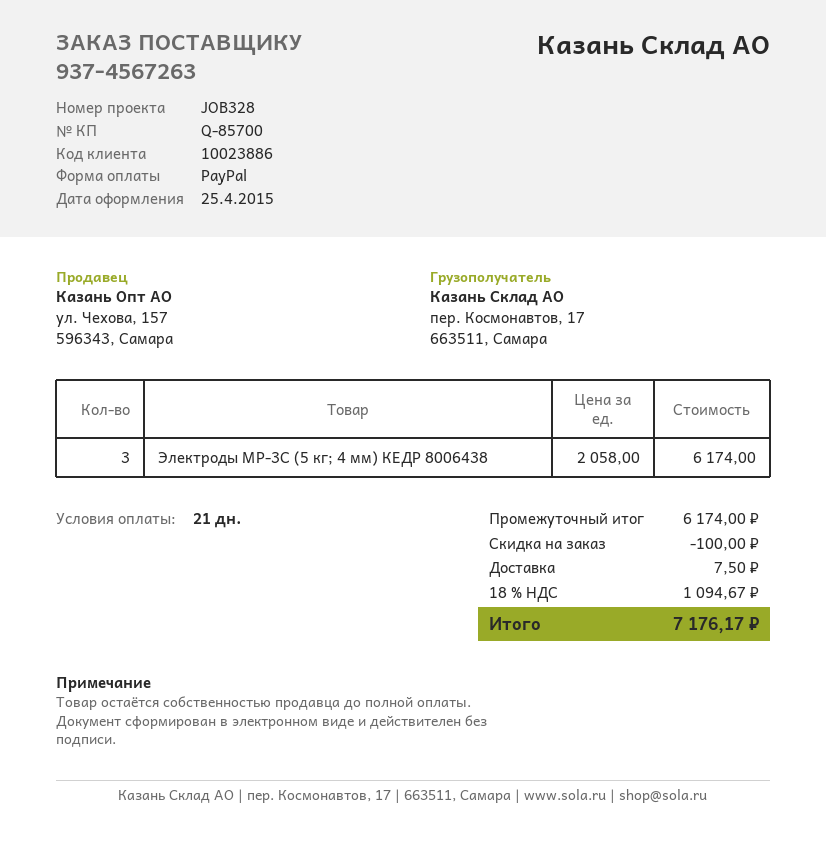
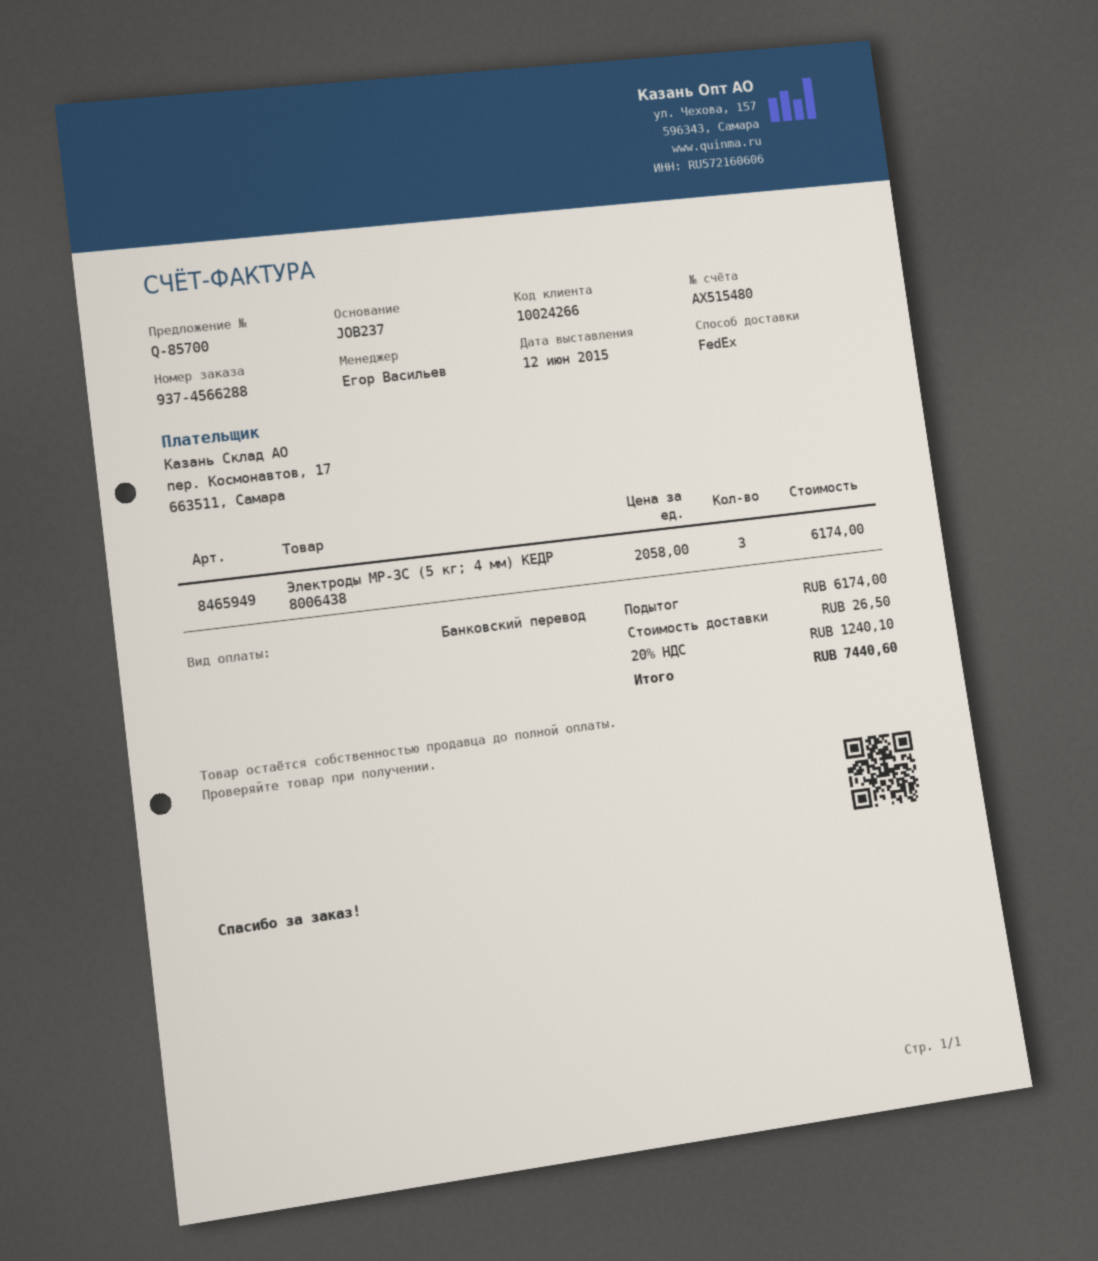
order number: 937-4567263 -> 937-4566288
customer number: 10023886 -> 10024266
reference: JOB328 -> JOB237
payment method: PayPal -> bank transfer
discount: 100.00 -> none
shipping: 7.50 -> 26.50
tax: 18% = 1094.67 -> 20% = 1240.10
total: 7176.17 -> 7440.60

